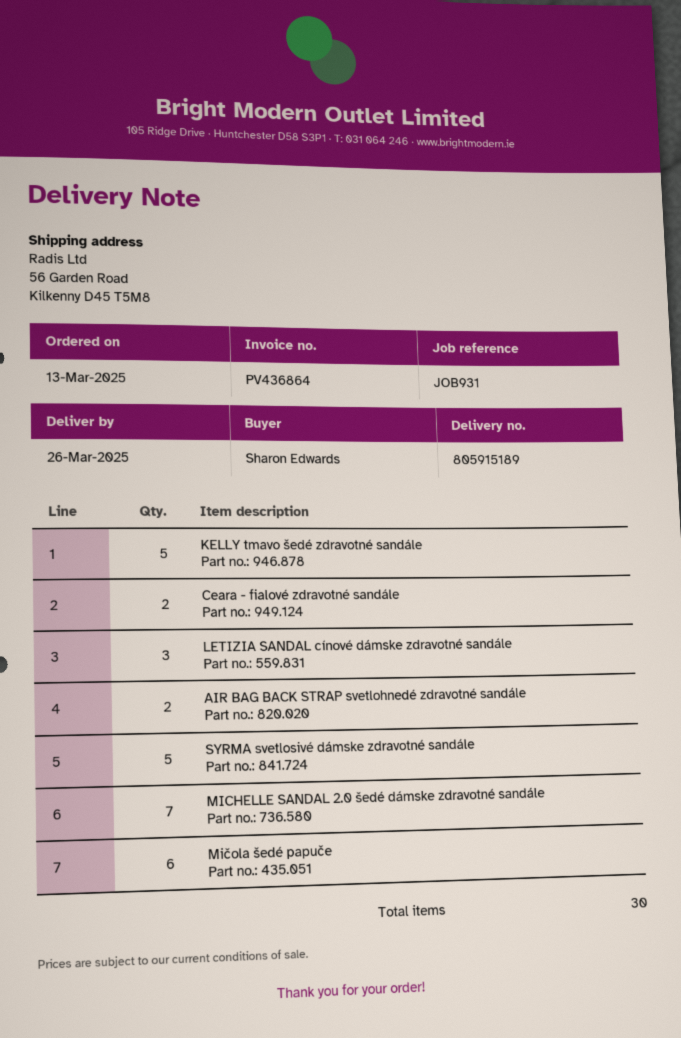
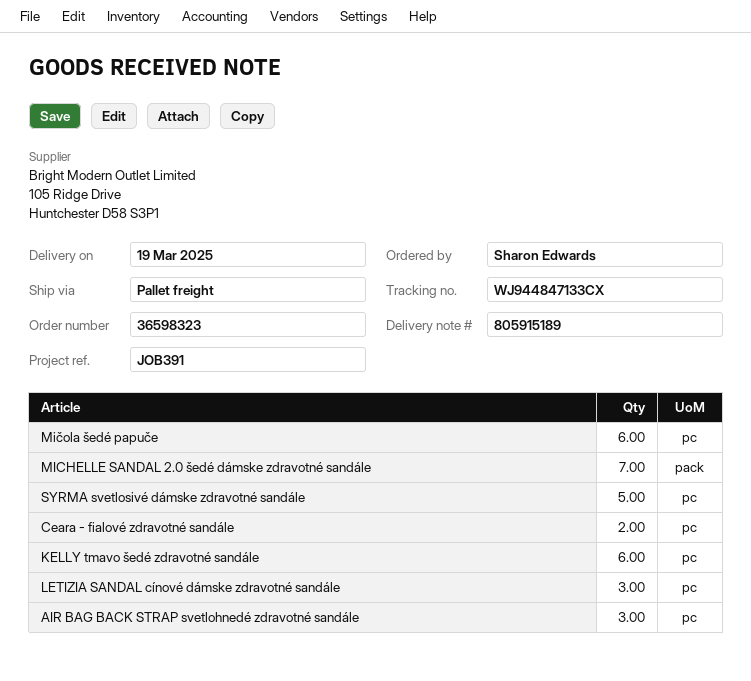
delivery date: 2025-03-26 -> 2025-03-19
reference: JOB931 -> JOB391
KELLY tmavo šedé zdravotné sandále: 5 -> 6
AIR BAG BACK STRAP svetlohnedé zdravotné sandále: 2 -> 3

